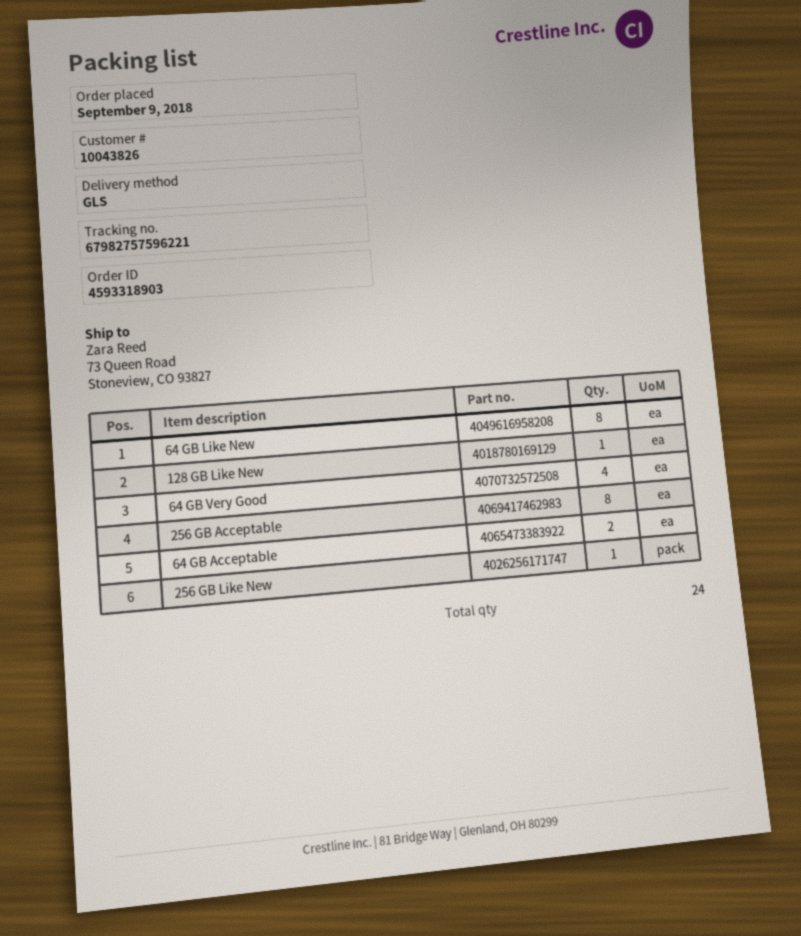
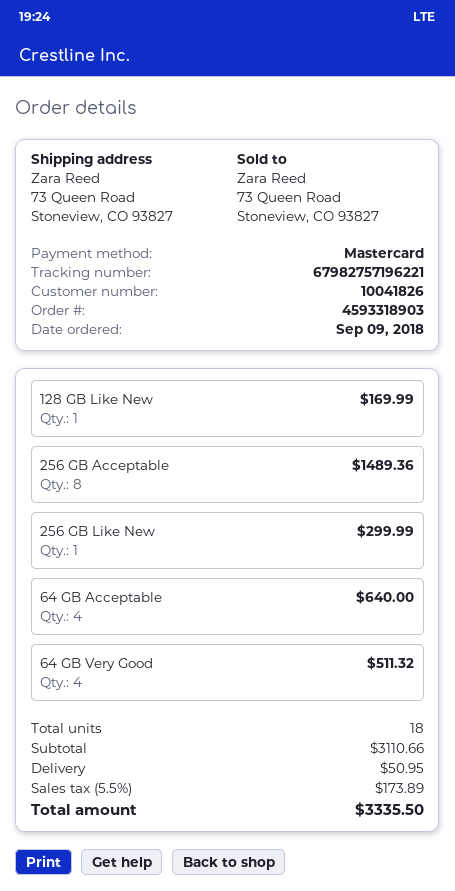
customer number: 10043826 -> 10041826
tracking number: 67982757596221 -> 67982757196221
64 GB Like New: 8 -> none
64 GB Acceptable: 2 -> 4
total quantity: 24 -> 18

